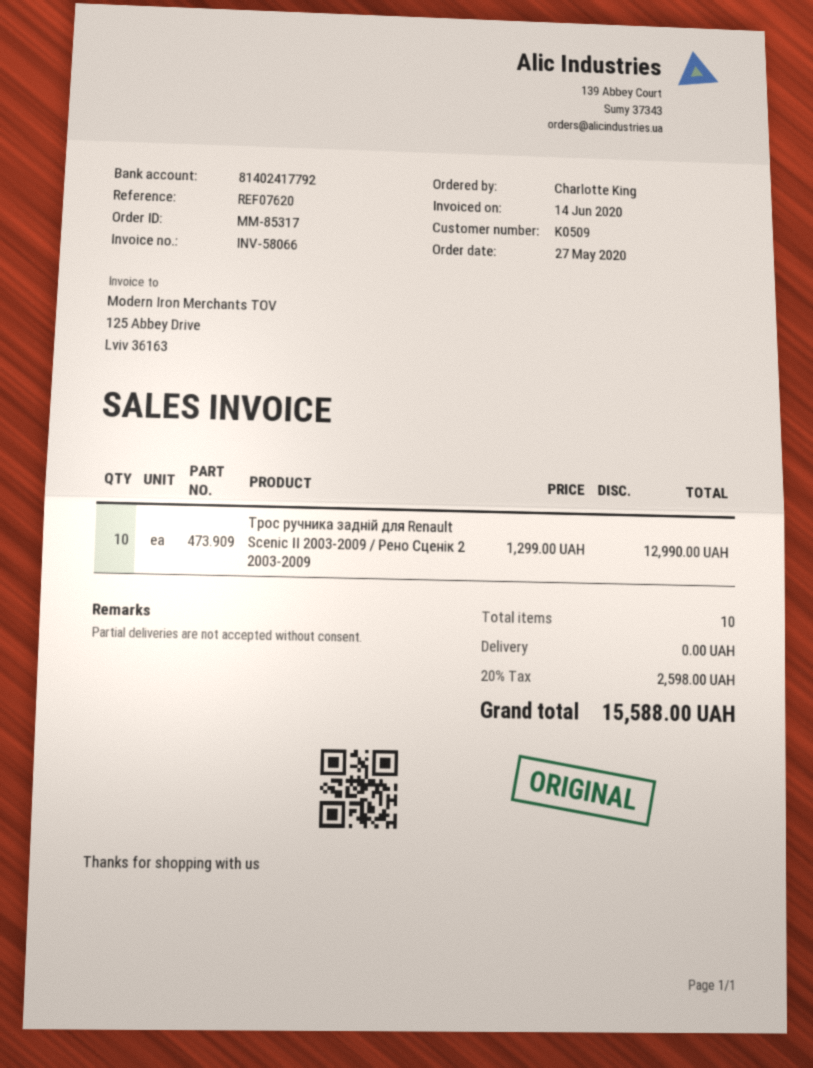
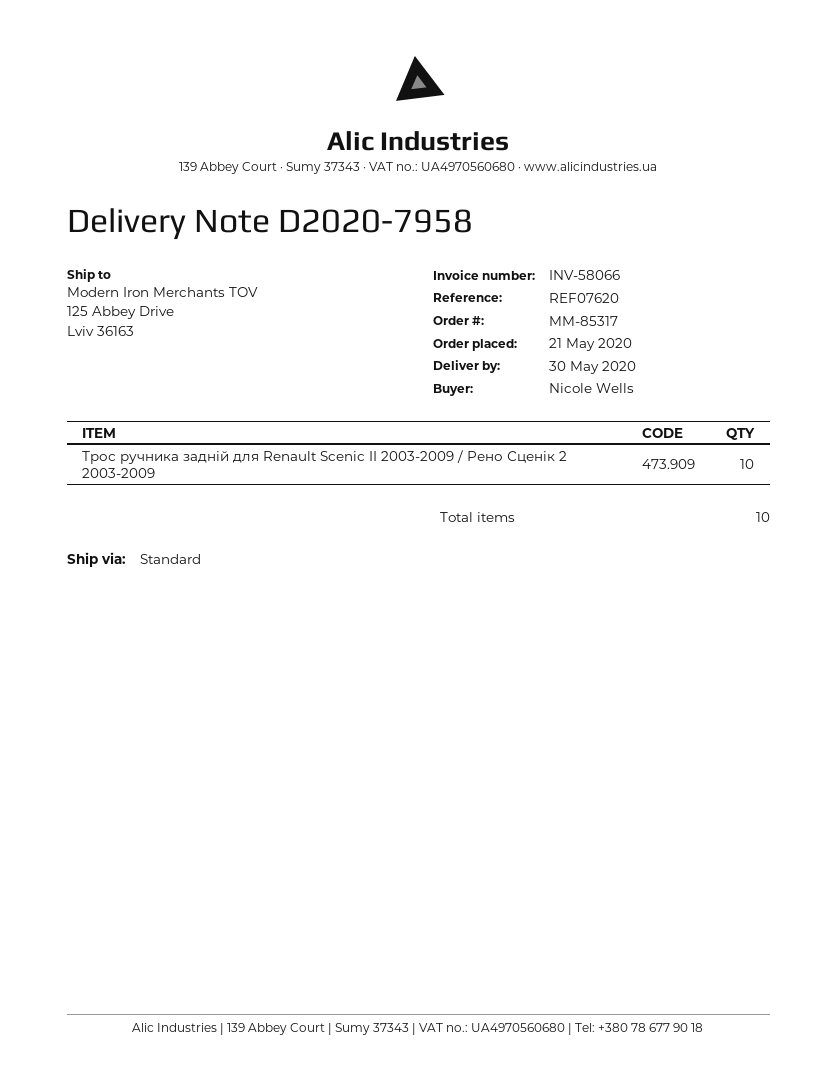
order date: 2020-05-27 -> 2020-05-21
ordered by: Charlotte King -> Nicole Wells

